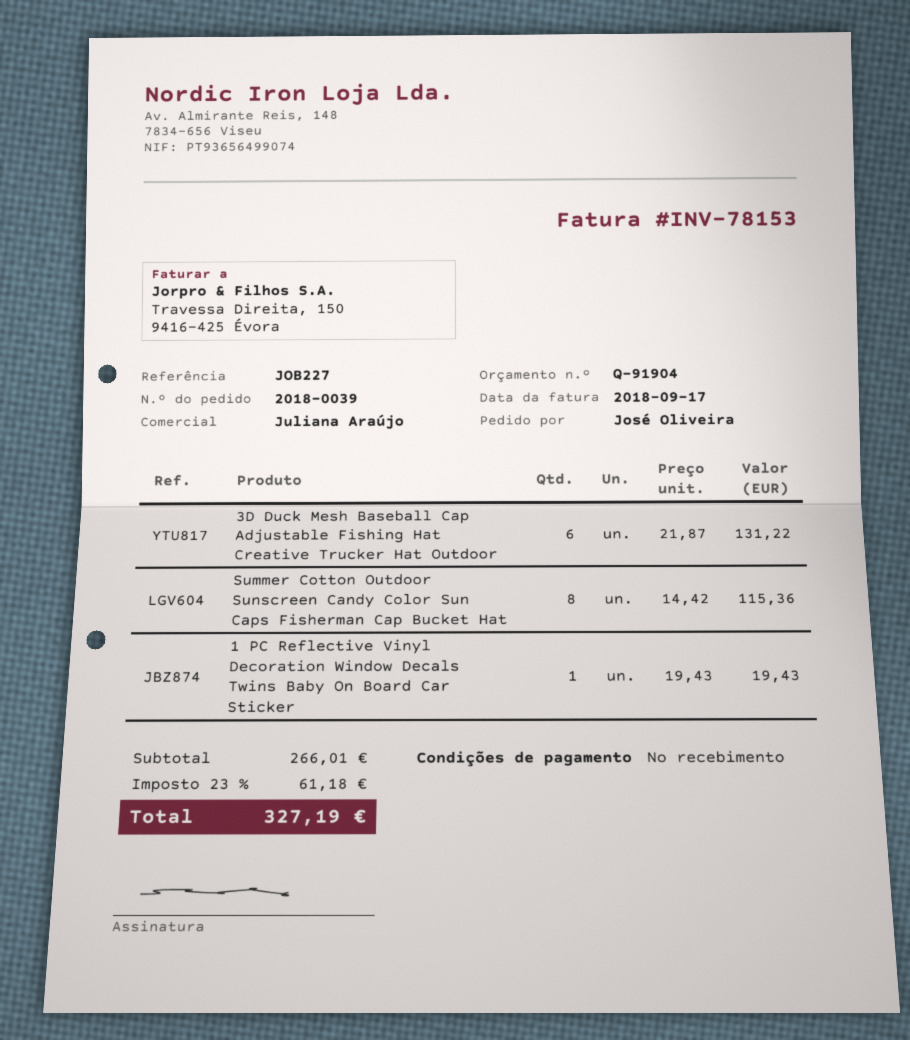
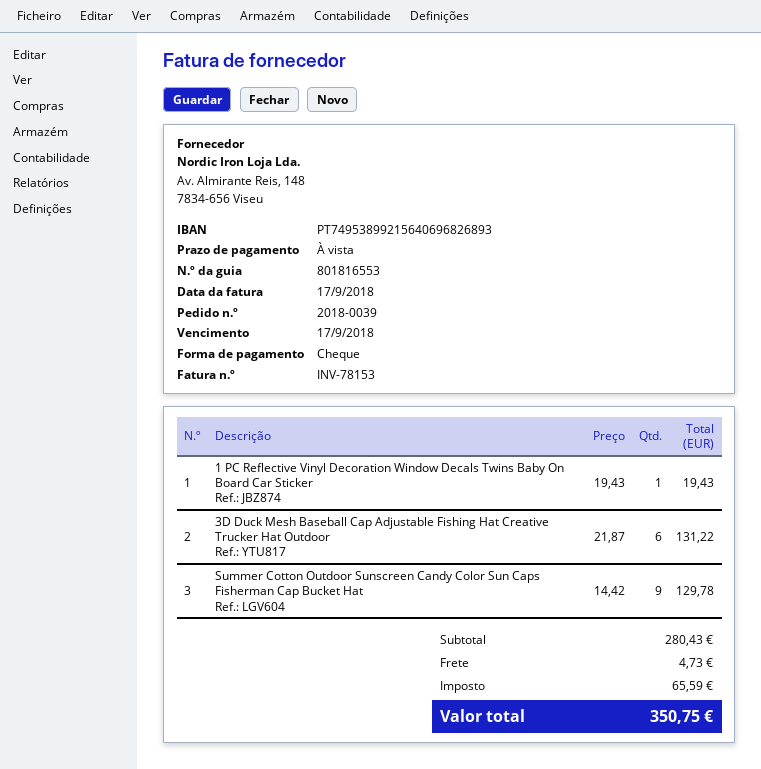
Summer Cotton Outdoor Sunscreen Candy Color Sun Caps Fisherman Cap Bucket Hat: 8 x 14.42 = 115.36 -> 9 x 14.42 = 129.78
subtotal: 266.01 -> 280.43
shipping: none -> 4.73
tax: 61.18 -> 65.59
total: 327.19 -> 350.75

